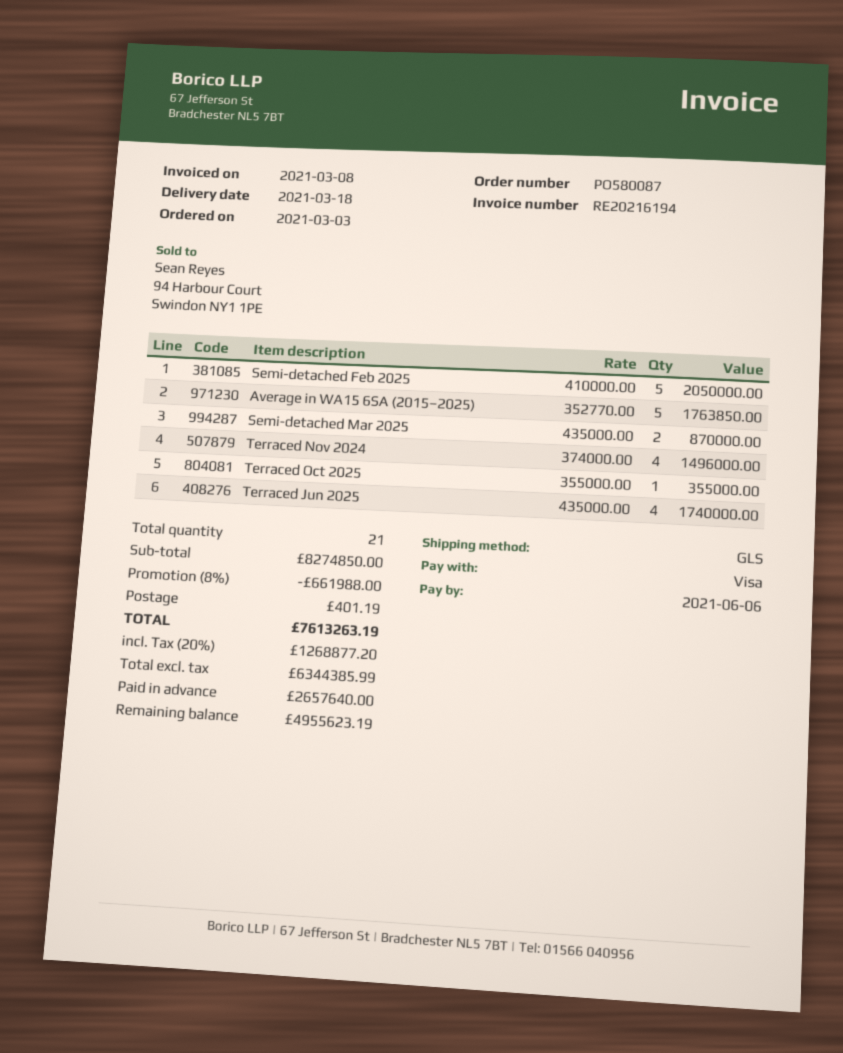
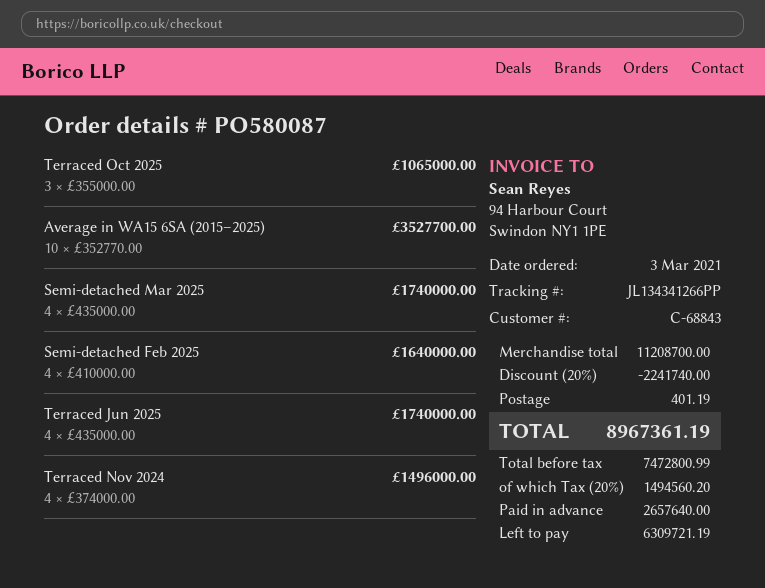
Semi-detached Feb 2025: 5 x 410000.00 = 2050000.00 -> 4 x 410000.00 = 1640000.00
Average in WA15 6SA (2015–2025): 5 x 352770.00 = 1763850.00 -> 10 x 352770.00 = 3527700.00
Semi-detached Mar 2025: 2 x 435000.00 = 870000.00 -> 4 x 435000.00 = 1740000.00
Terraced Oct 2025: 1 x 355000.00 = 355000.00 -> 3 x 355000.00 = 1065000.00
subtotal: 8274850.00 -> 11208700.00
discount: 8% = 661988.00 -> 20% = 2241740.00
net: 6344385.99 -> 7472800.99
tax: 20% = 1268877.20 -> 20% = 1494560.20
total: 7613263.19 -> 8967361.19
balance: 4955623.19 -> 6309721.19

